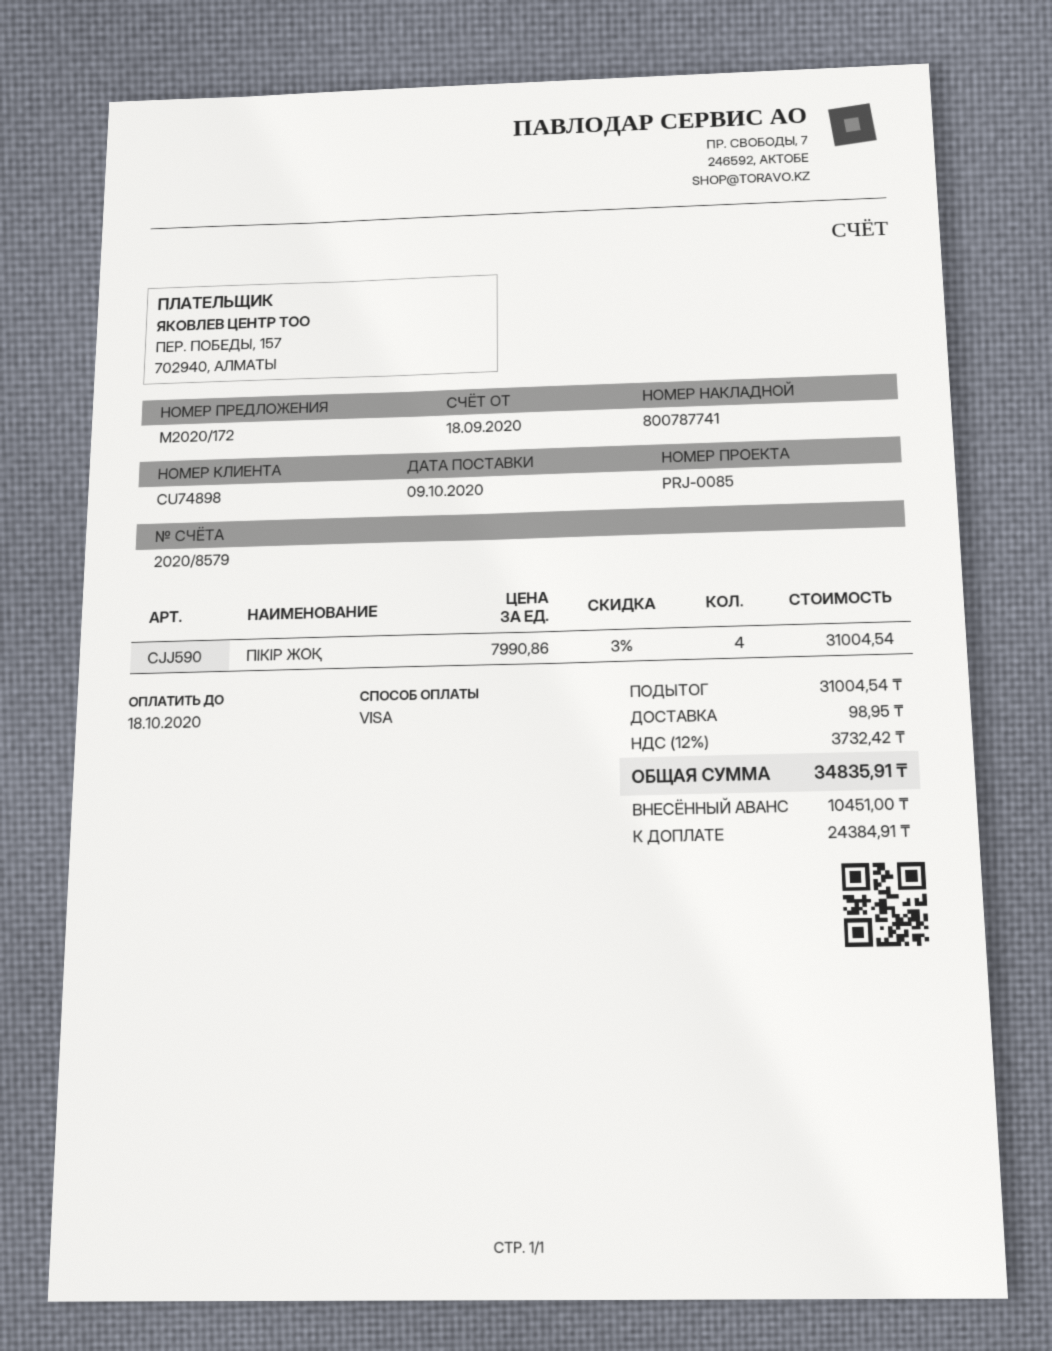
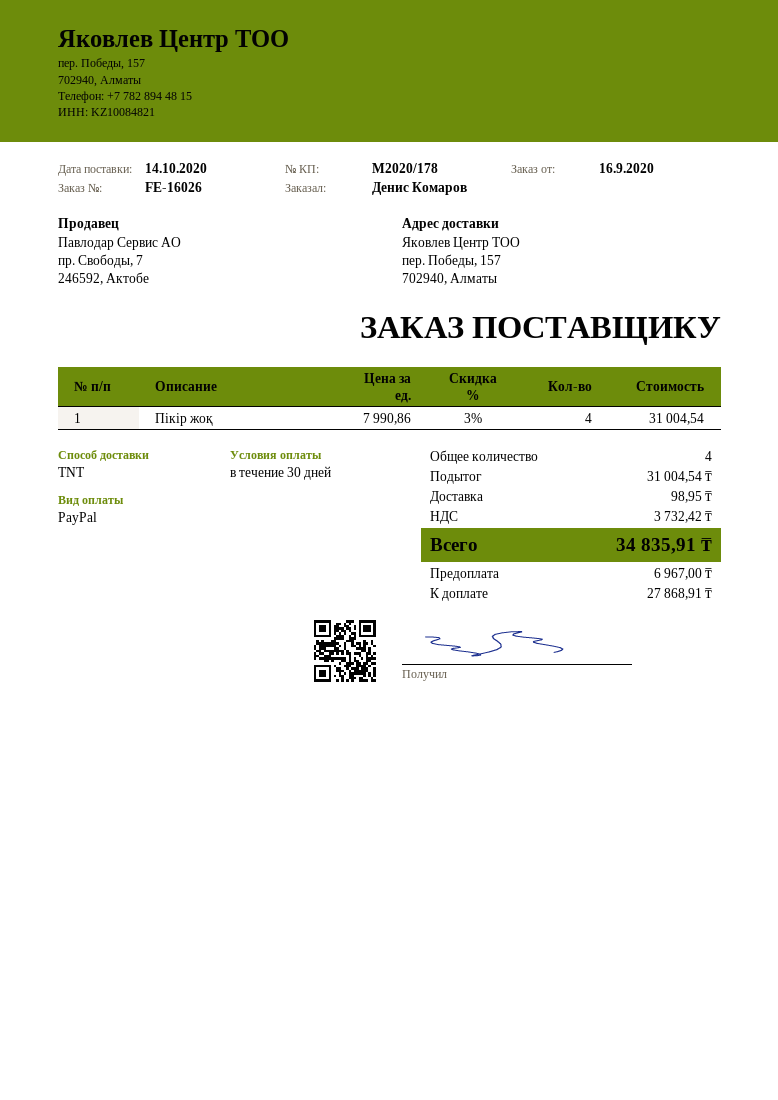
quote number: M2020/172 -> M2020/178
delivery date: 2020-10-09 -> 2020-10-14
payment method: Visa -> PayPal
deposit: 10451.00 -> 6967.00
balance: 24384.91 -> 27868.91

